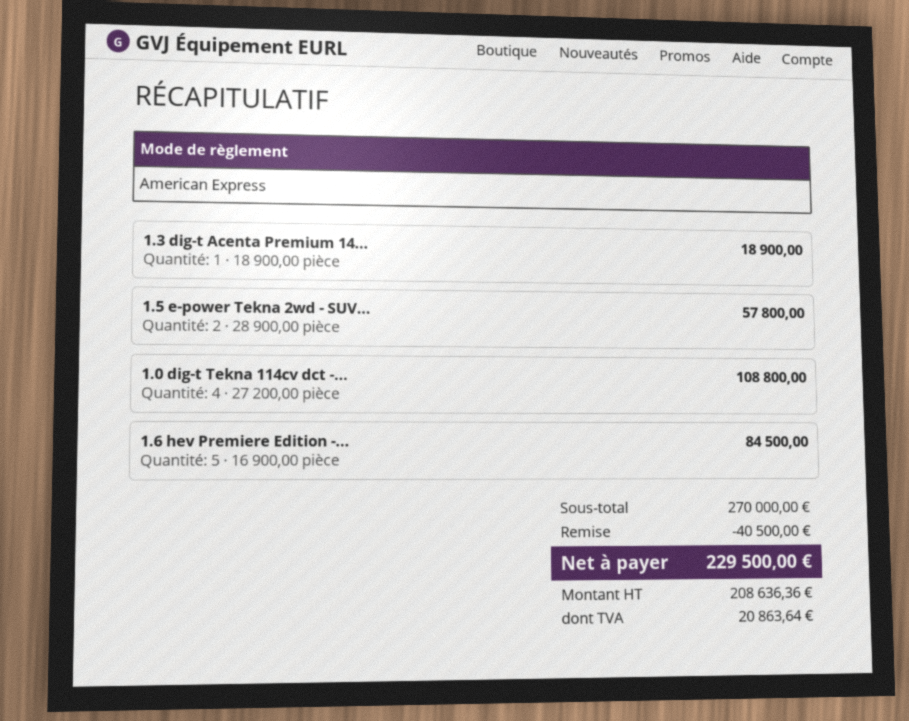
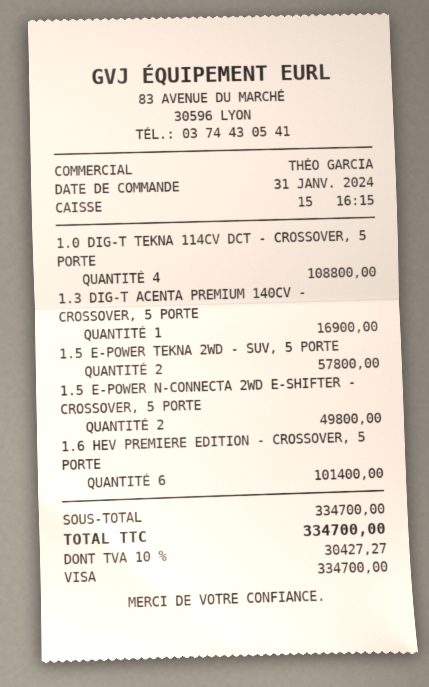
payment method: American Express -> Visa
1.3 dig-t Acenta Premium 14...: 1 for 18900.00 -> 1 for 16900.00
1.6 hev Premiere Edition -...: 5 for 84500.00 -> 6 for 101400.00
1.5 E-POWER N-CONNECTA 2WD E-SHIFTER - CROSSOVER, 5 PORTE: none -> 2 for 49800.00
subtotal: 270000.00 -> 334700.00
discount: 40500.00 -> none
tax: 20863.64 -> 30427.27
total: 229500.00 -> 334700.00

